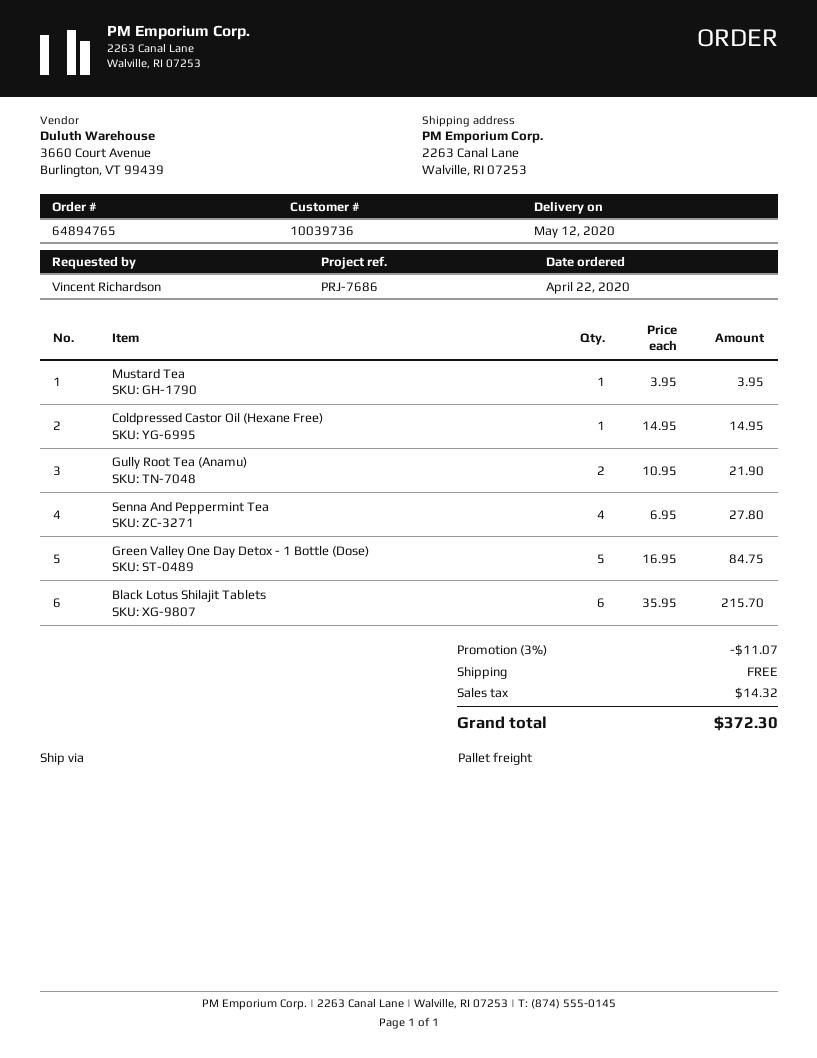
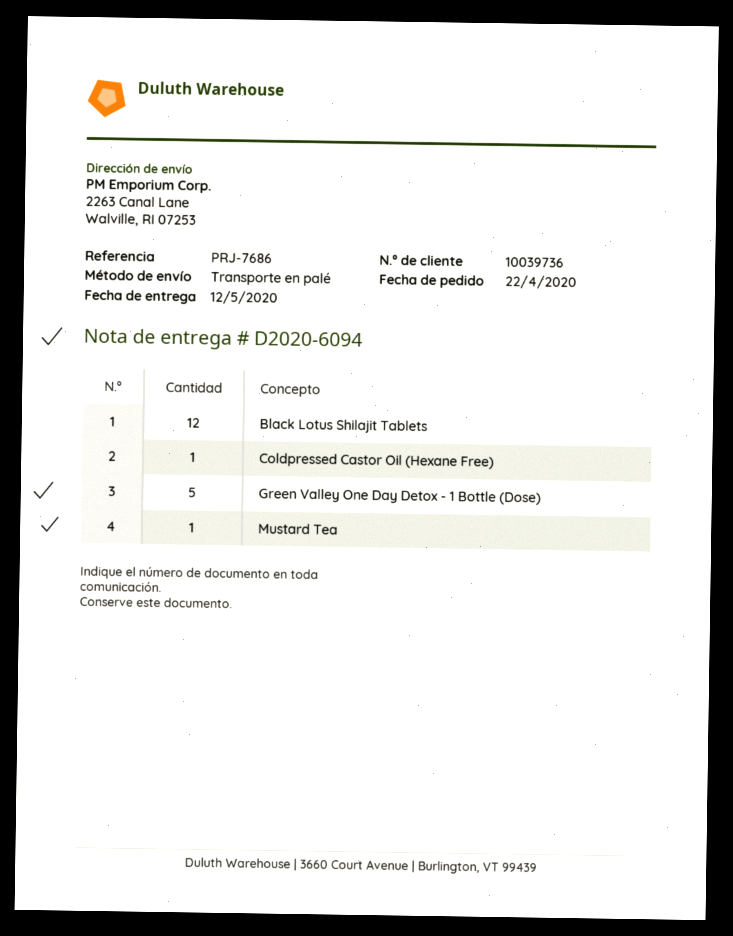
Gully Root Tea (Anamu): 2 -> none
Senna And Peppermint Tea: 4 -> none
Black Lotus Shilajit Tablets: 6 -> 12

